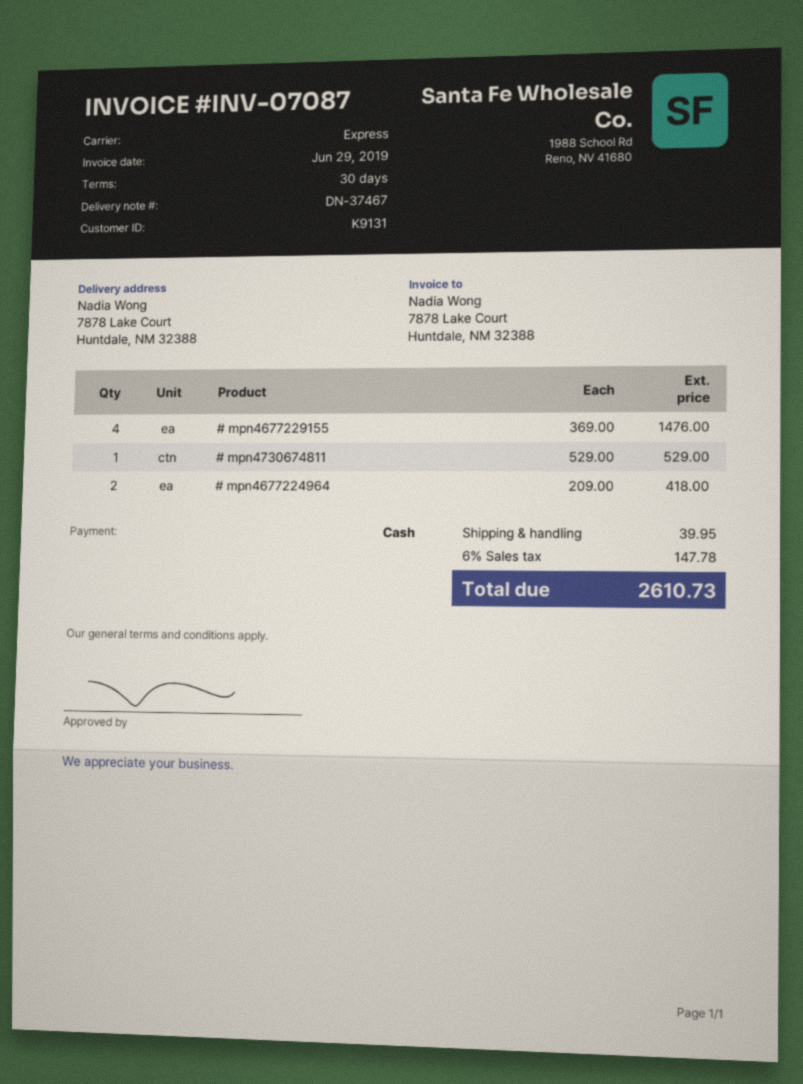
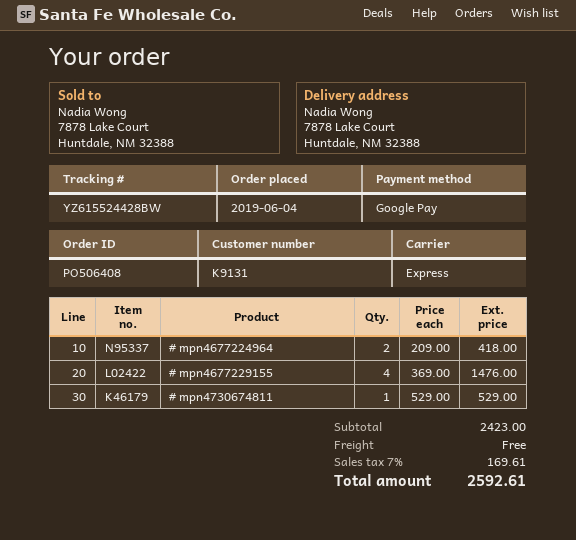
payment method: cash -> Google Pay
shipping: 39.95 -> 0.00
tax: 6% = 147.78 -> 7% = 169.61
total: 2610.73 -> 2592.61

